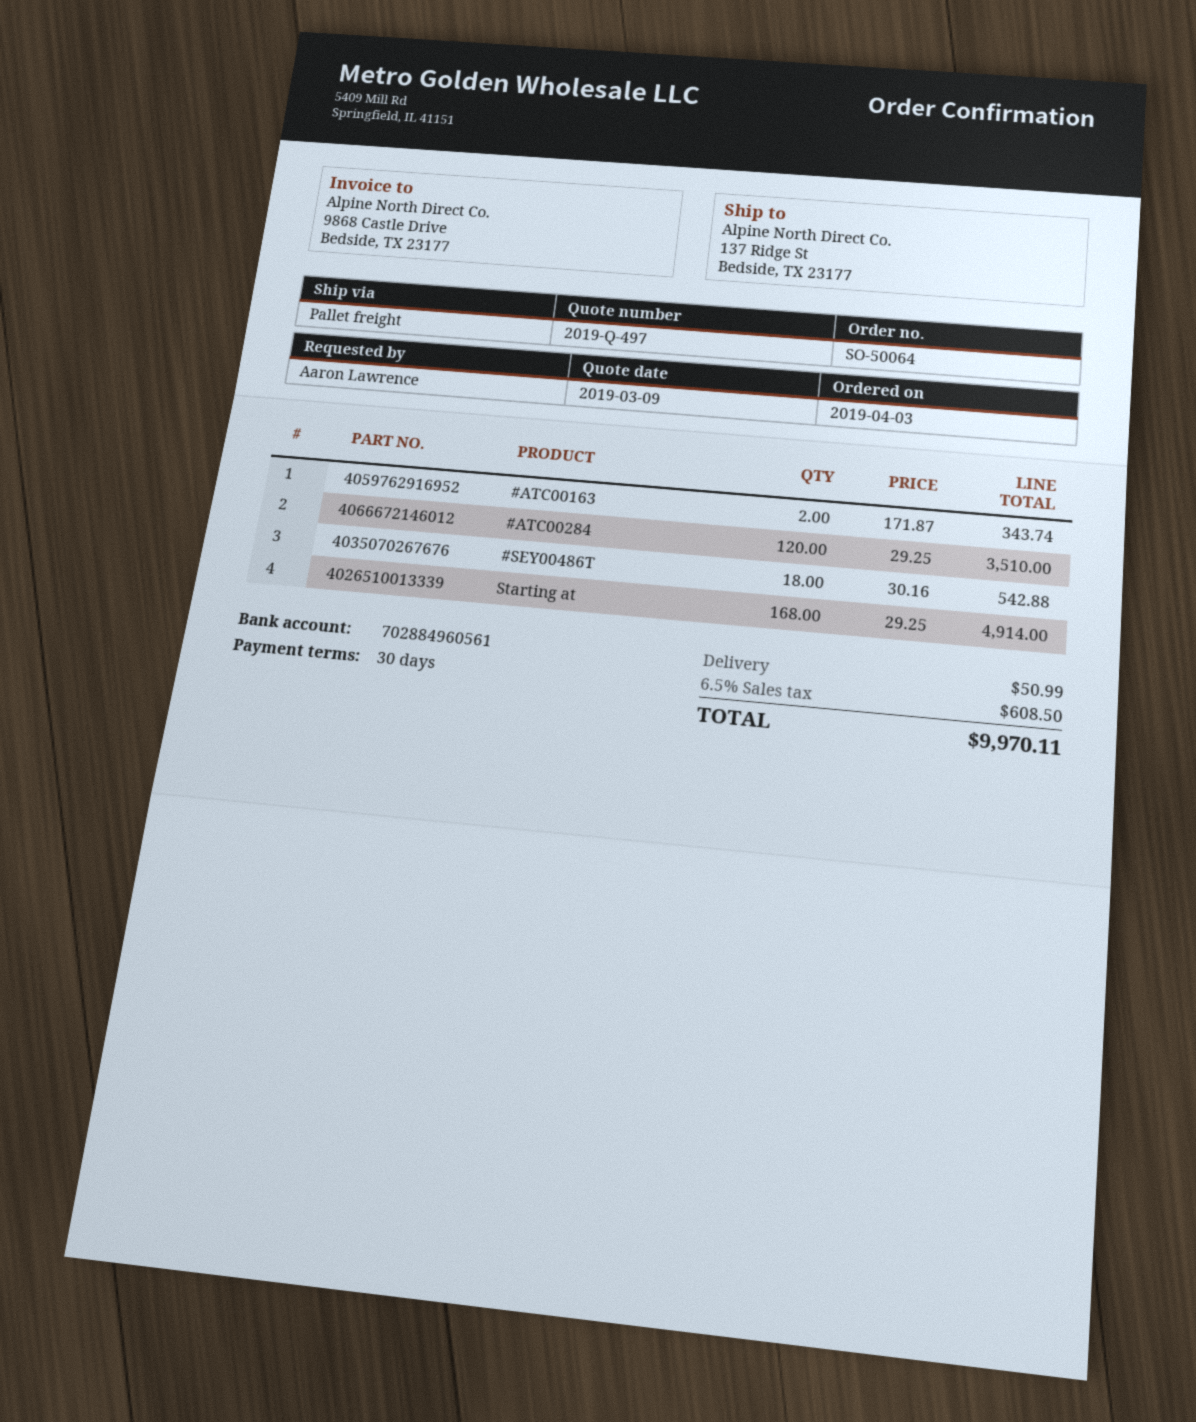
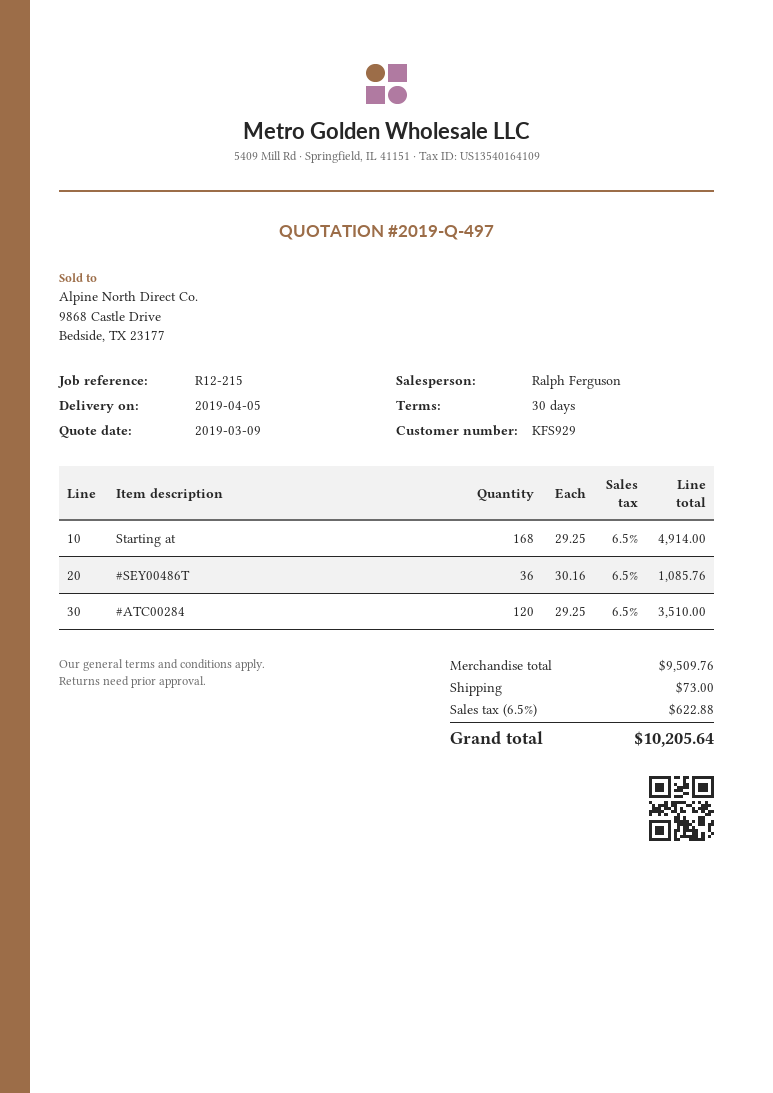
#ATC00163: 2 x 171.87 = 343.74 -> none
#SEY00486T: 18 x 30.16 = 542.88 -> 36 x 30.16 = 1085.76
shipping: 50.99 -> 73.00
tax: 6.5% = 608.50 -> 6.5% = 622.88
total: 9970.11 -> 10205.64

